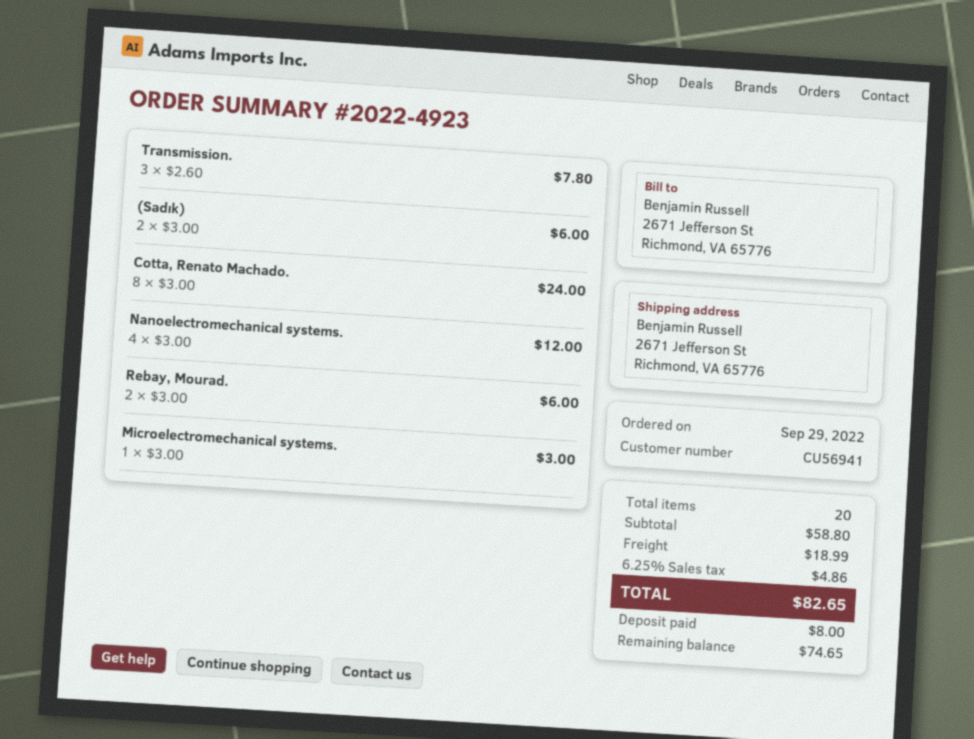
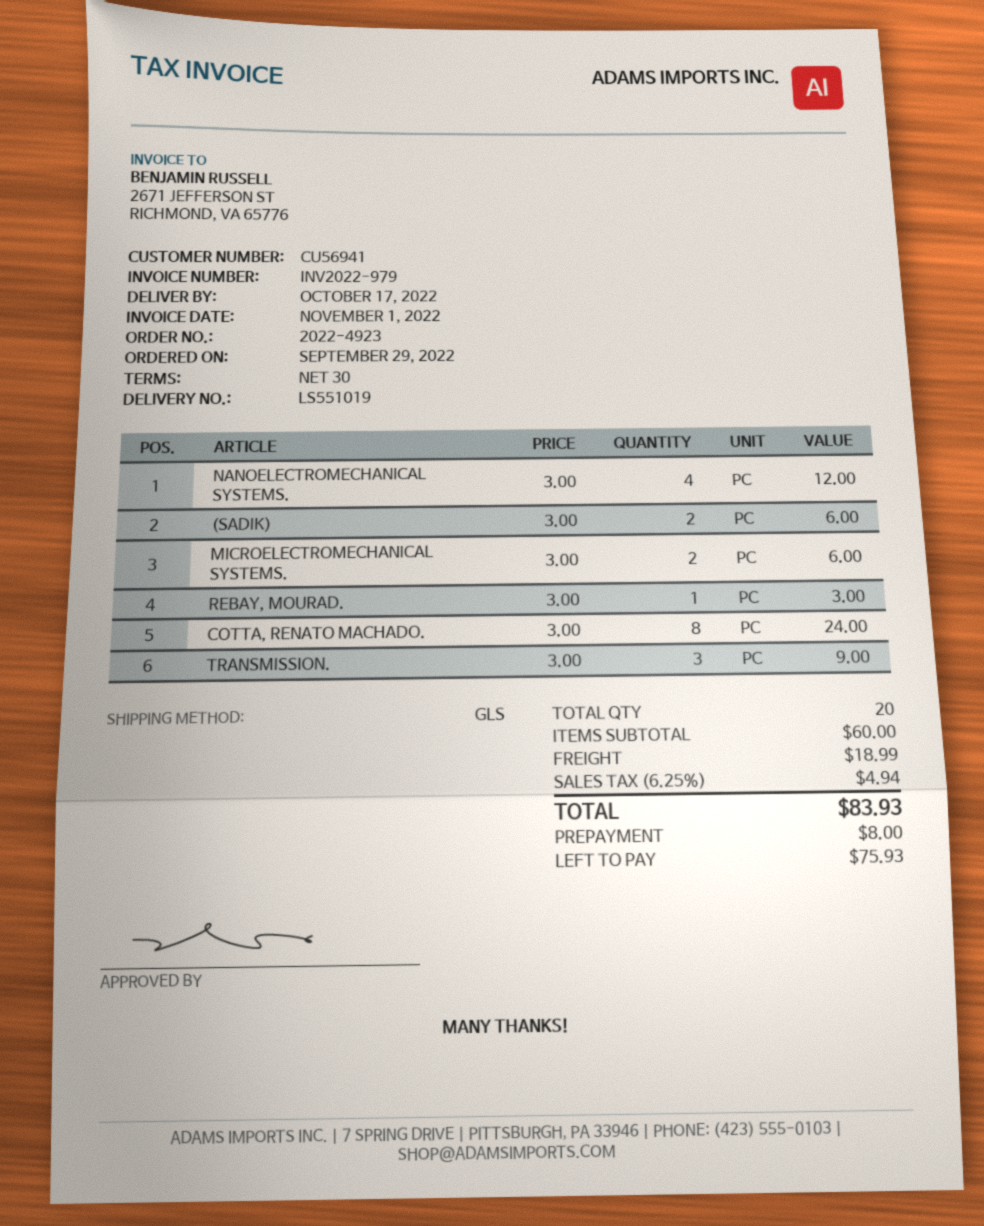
Transmission.: 3 x 2.60 = 7.80 -> 3 x 3.00 = 9.00
Rebay, Mourad.: 2 x 3.00 = 6.00 -> 1 x 3.00 = 3.00
Microelectromechanical systems.: 1 x 3.00 = 3.00 -> 2 x 3.00 = 6.00
subtotal: 58.80 -> 60.00
tax: 6.25% = 4.86 -> 6.25% = 4.94
total: 82.65 -> 83.93
balance: 74.65 -> 75.93

